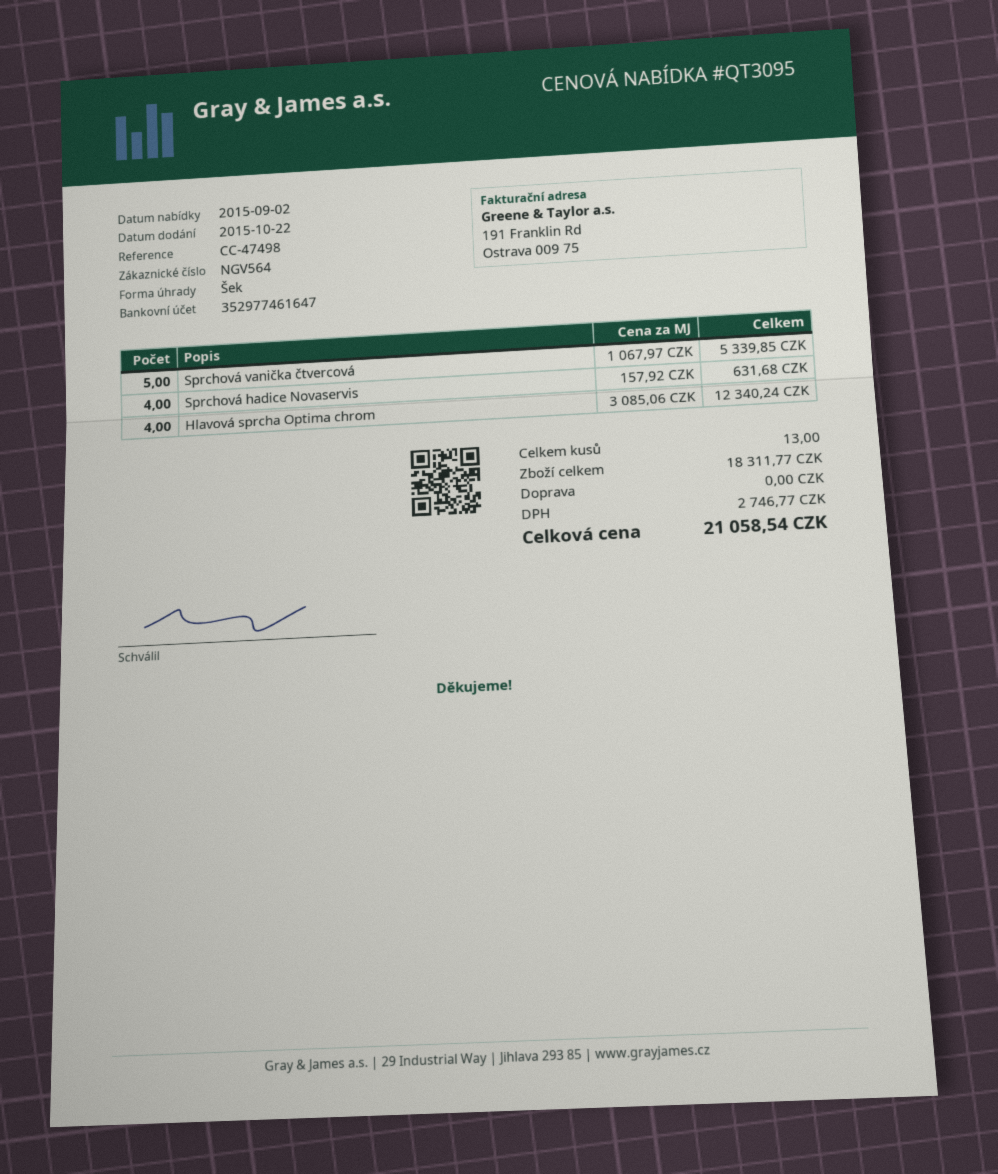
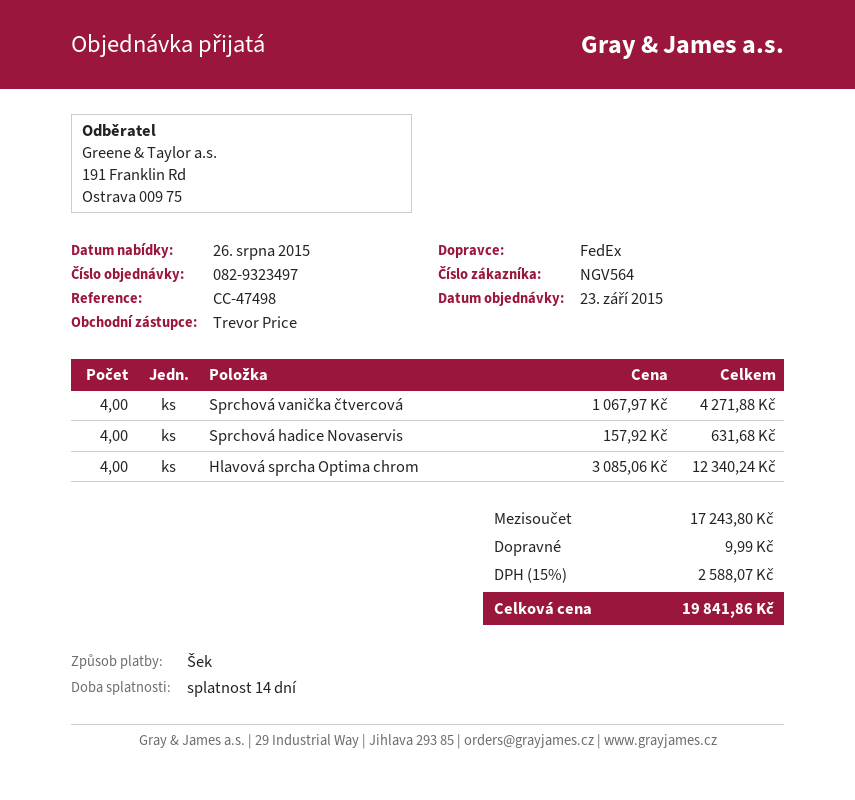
quote date: 2015-09-02 -> 2015-08-26
Sprchová vanička čtvercová: 5 x 1067.97 = 5339.85 -> 4 x 1067.97 = 4271.88
subtotal: 18311.77 -> 17243.80
shipping: 0.00 -> 9.99
tax: 2746.77 -> 2588.07
total: 21058.54 -> 19841.86

